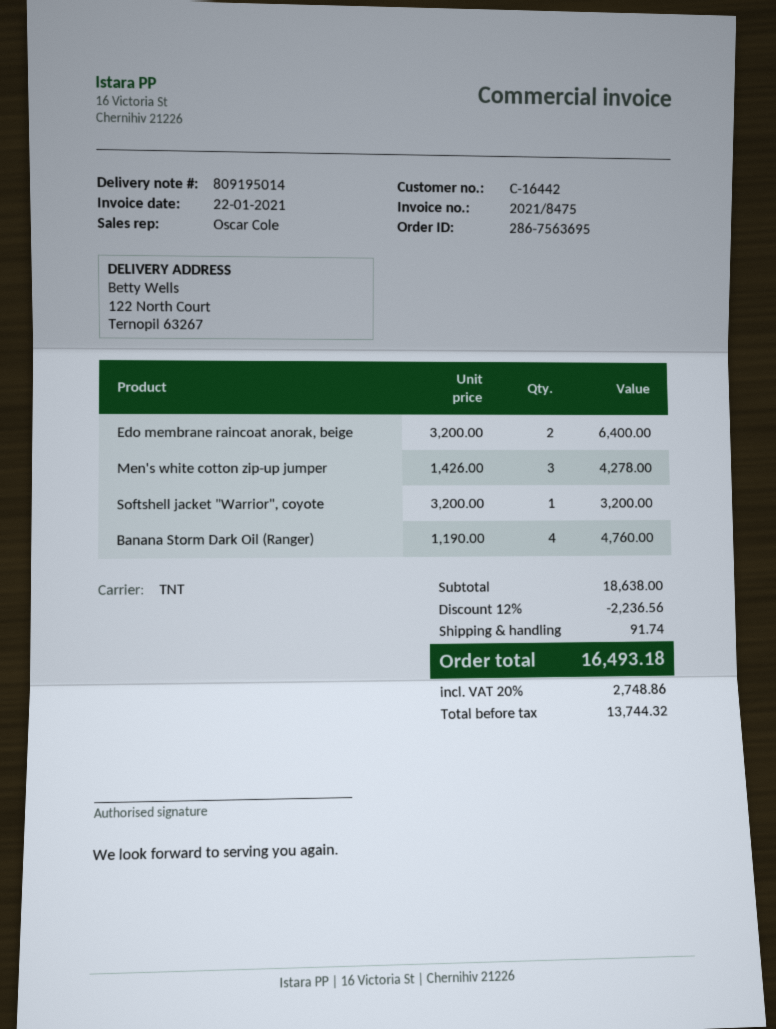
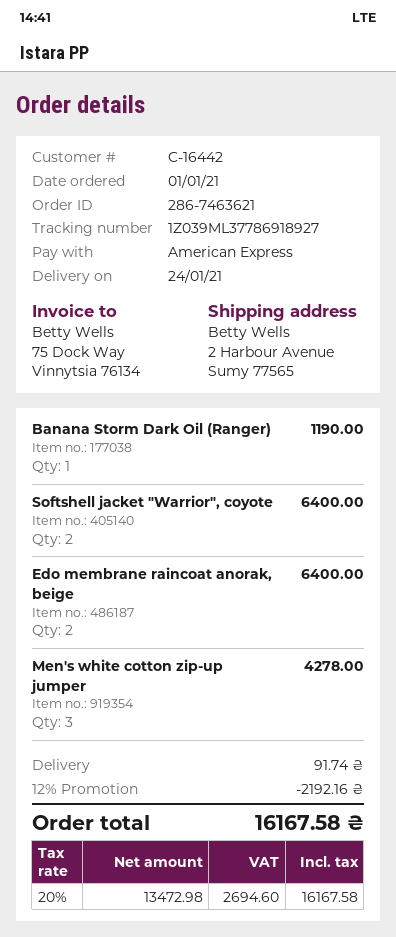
order number: 286-7563695 -> 286-7463621
ship to: 122 North Court, Ternopil 63267 -> 2 Harbour Avenue, Sumy 77565
Softshell jacket "Warrior", coyote: 1 for 3200.00 -> 2 for 6400.00
Banana Storm Dark Oil (Ranger): 4 for 4760.00 -> 1 for 1190.00
discount: 12% = 2236.56 -> 12% = 2192.16
net: 13744.32 -> 13472.98
tax: 20% = 2748.86 -> 20% = 2694.60
total: 16493.18 -> 16167.58

